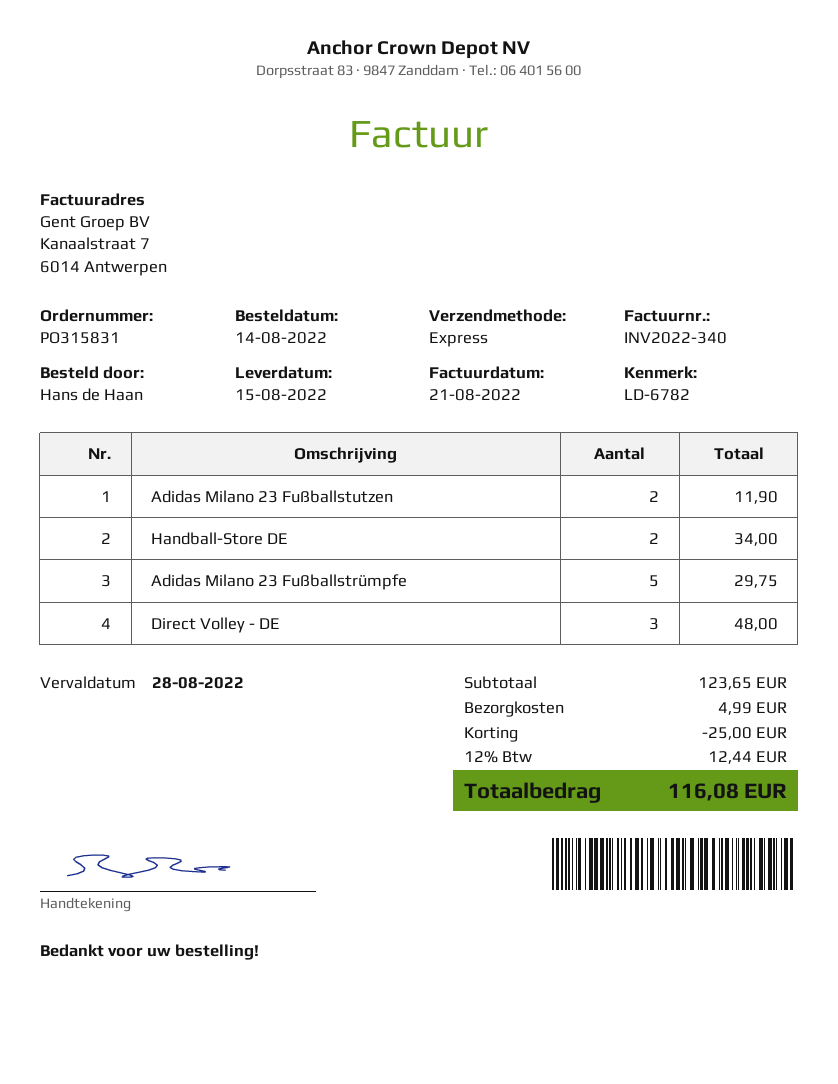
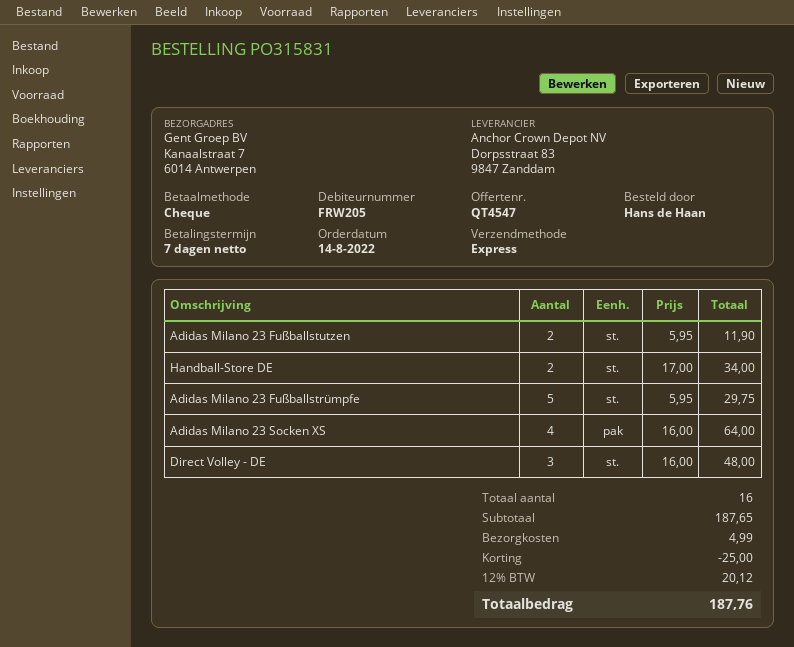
Adidas Milano 23 Socken XS: none -> 4 for 64.00
subtotal: 123.65 -> 187.65
tax: 12% = 12.44 -> 12% = 20.12
total: 116.08 -> 187.76

